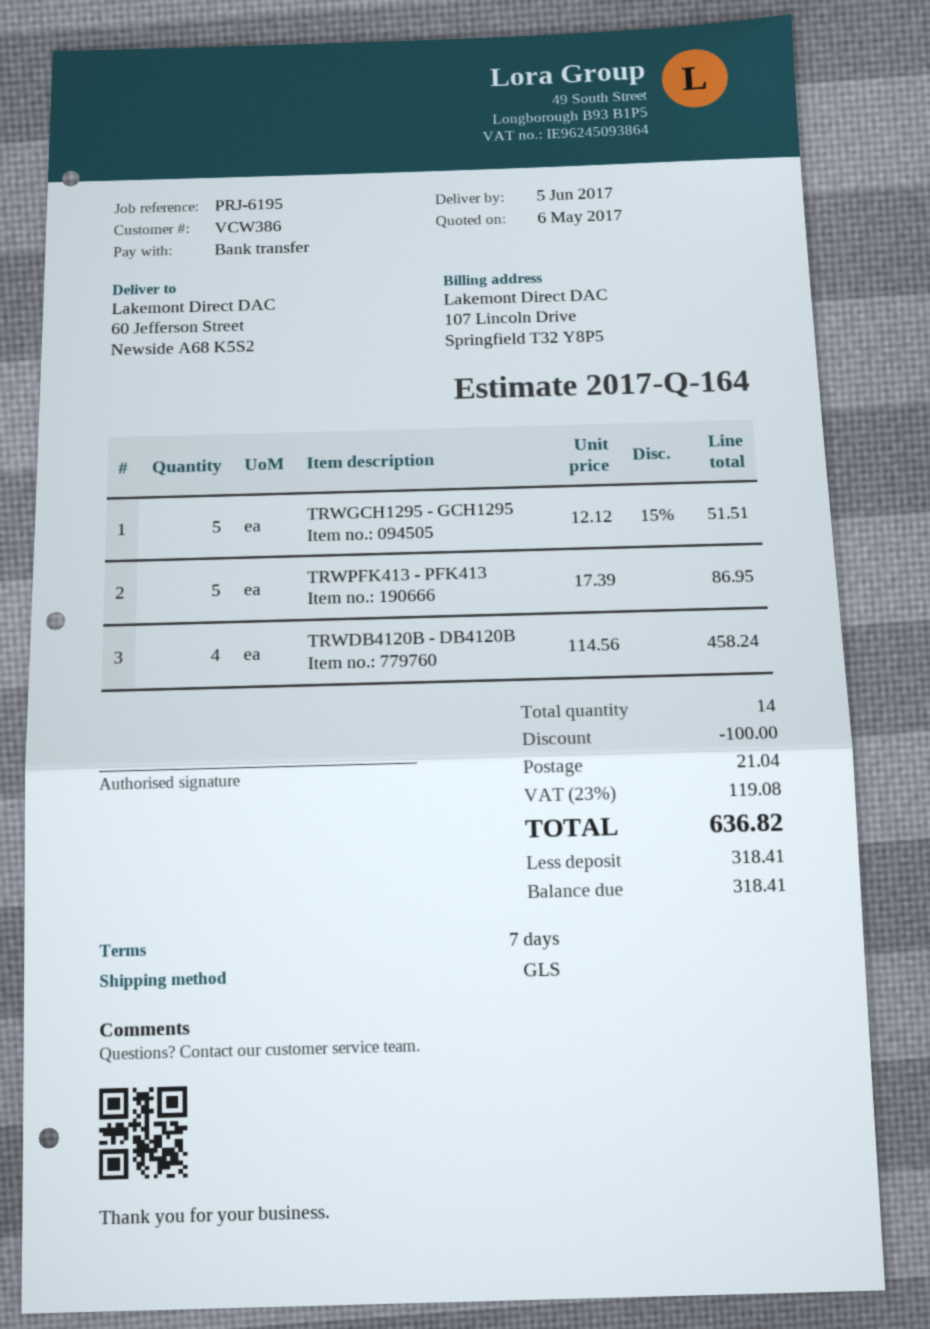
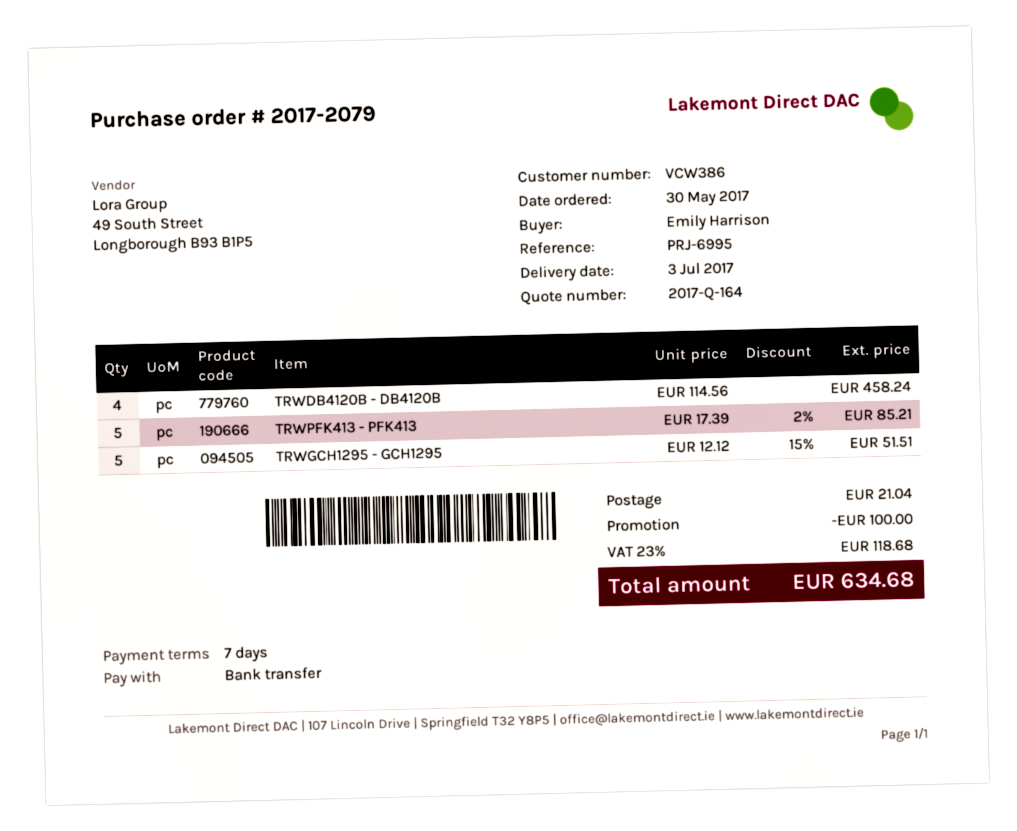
delivery date: 2017-06-05 -> 2017-07-03
reference: PRJ-6195 -> PRJ-6995
TRWPFK413 - PFK413: 5 x 17.39 = 86.95 -> 5 x 17.39 - 2% = 85.21
tax: 23% = 119.08 -> 23% = 118.68
total: 636.82 -> 634.68

